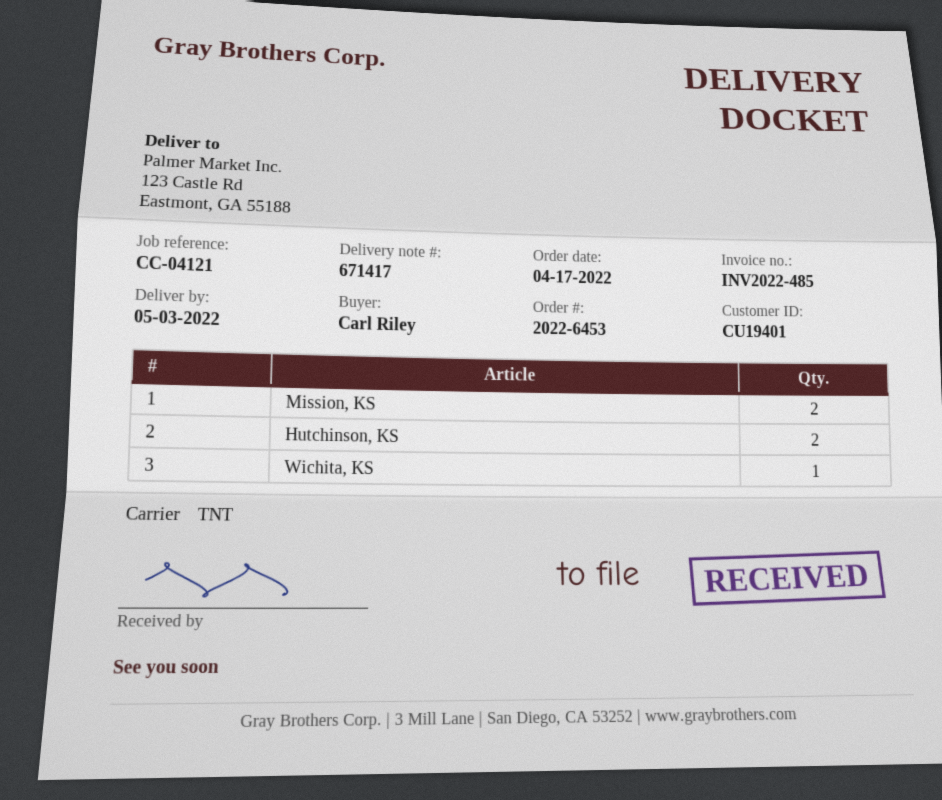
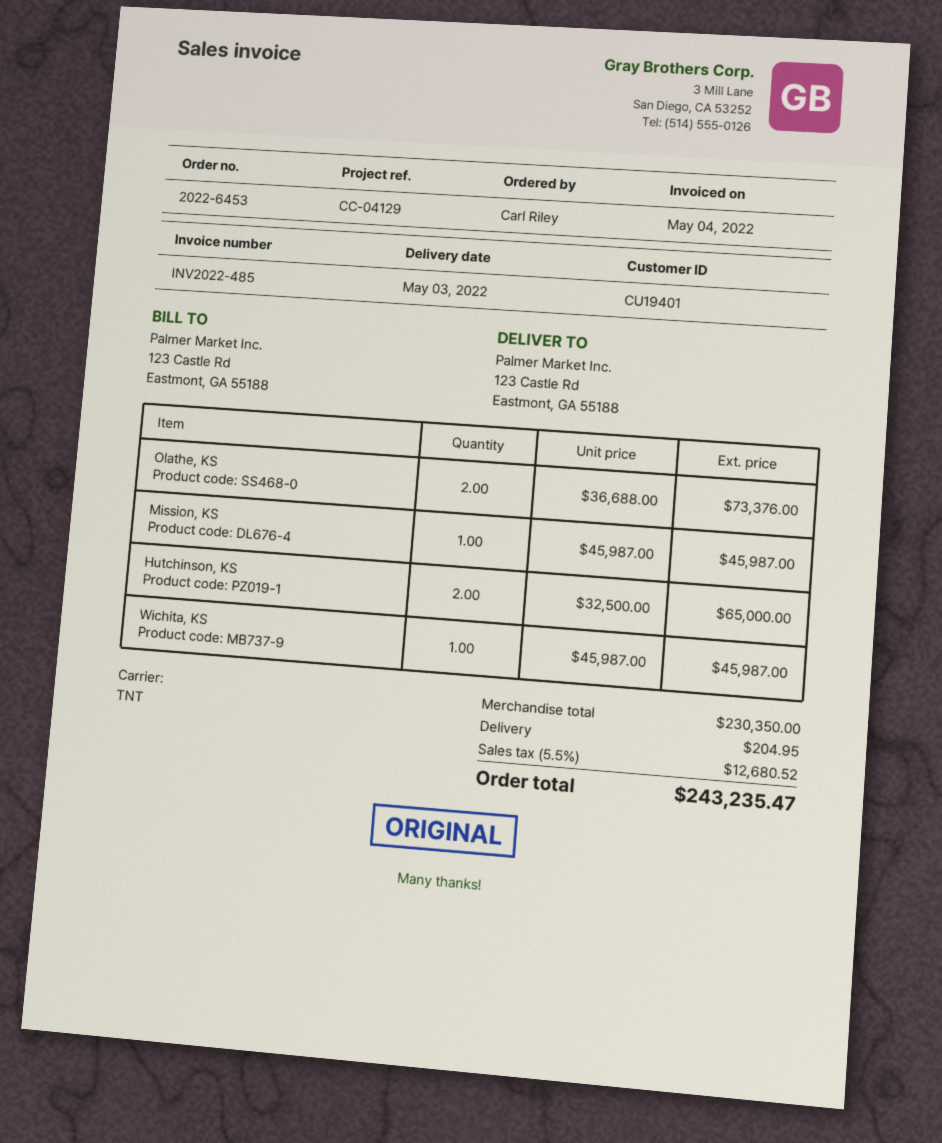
reference: CC-04121 -> CC-04129
Mission, KS: 2 -> 1
Olathe, KS: none -> 2

